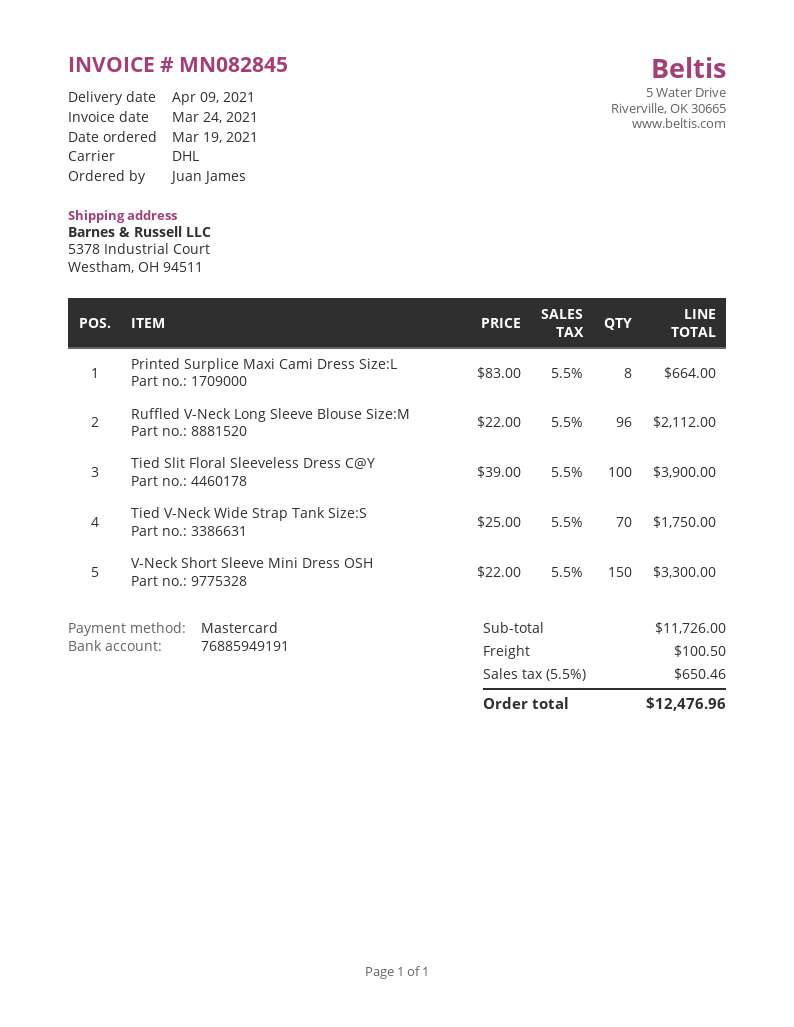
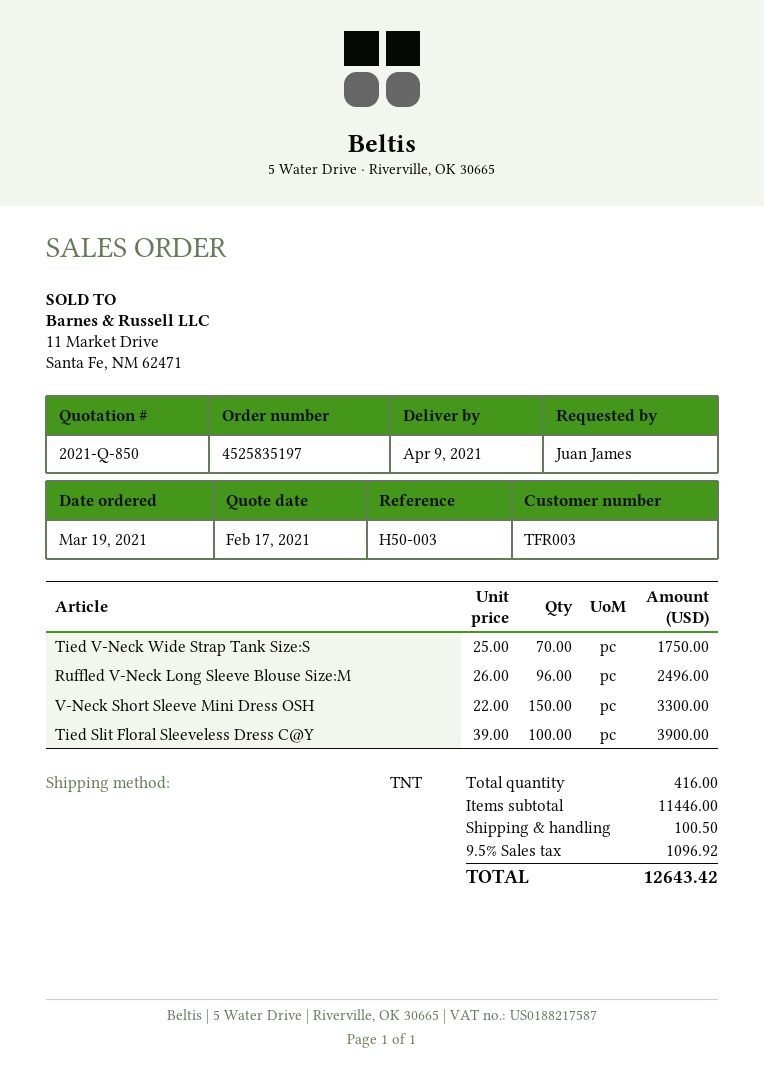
shipping method: DHL -> TNT
Printed Surplice Maxi Cami Dress Size:L: 8 x 83.00 = 664.00 -> none
Ruffled V-Neck Long Sleeve Blouse Size:M: 96 x 22.00 = 2112.00 -> 96 x 26.00 = 2496.00
subtotal: 11726.00 -> 11446.00
tax: 5.5% = 650.46 -> 9.5% = 1096.92
total: 12476.96 -> 12643.42

